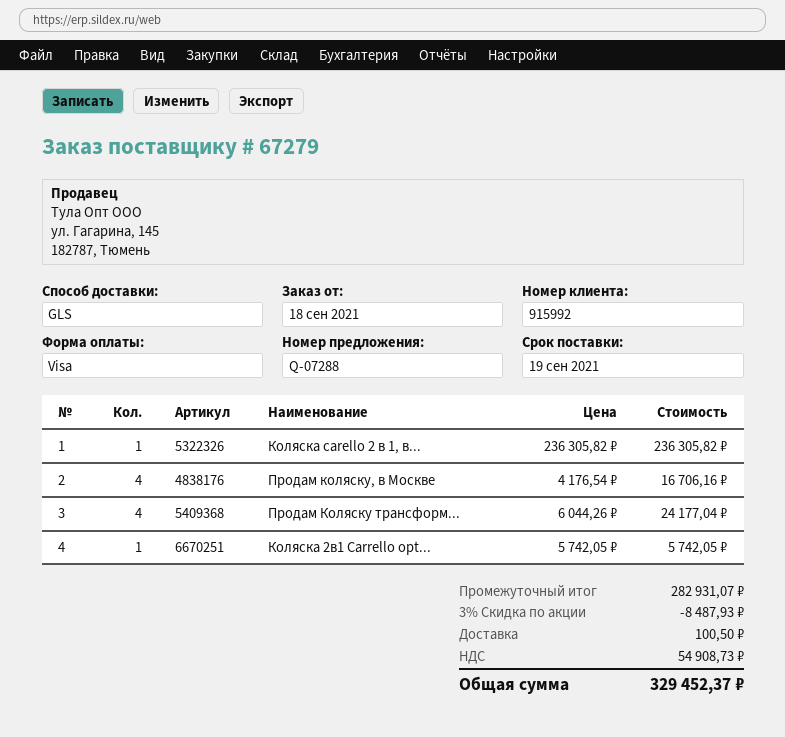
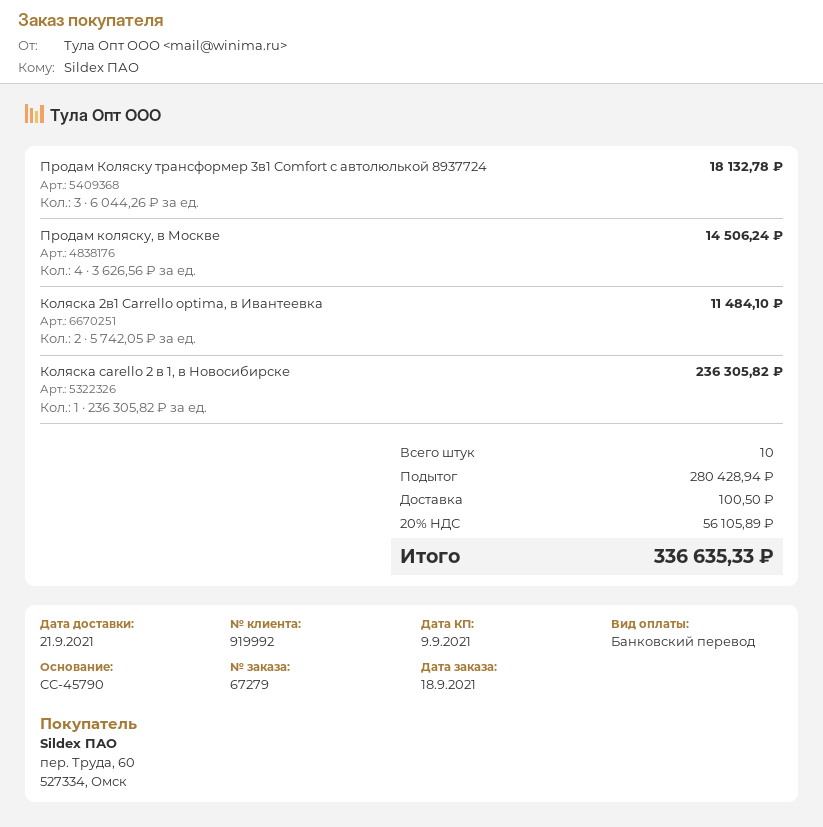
delivery date: 2021-09-19 -> 2021-09-21
customer number: 915992 -> 919992
payment method: Visa -> bank transfer
Продам коляску, в Москве: 4 x 4176.54 = 16706.16 -> 4 x 3626.56 = 14506.24
Продам Коляску трансформ...: 4 x 6044.26 = 24177.04 -> 3 x 6044.26 = 18132.78
Коляска 2в1 Carrello opt...: 1 x 5742.05 = 5742.05 -> 2 x 5742.05 = 11484.10
subtotal: 282931.07 -> 280428.94
discount: 3% = 8487.93 -> none
tax: 54908.73 -> 56105.89
total: 329452.37 -> 336635.33

